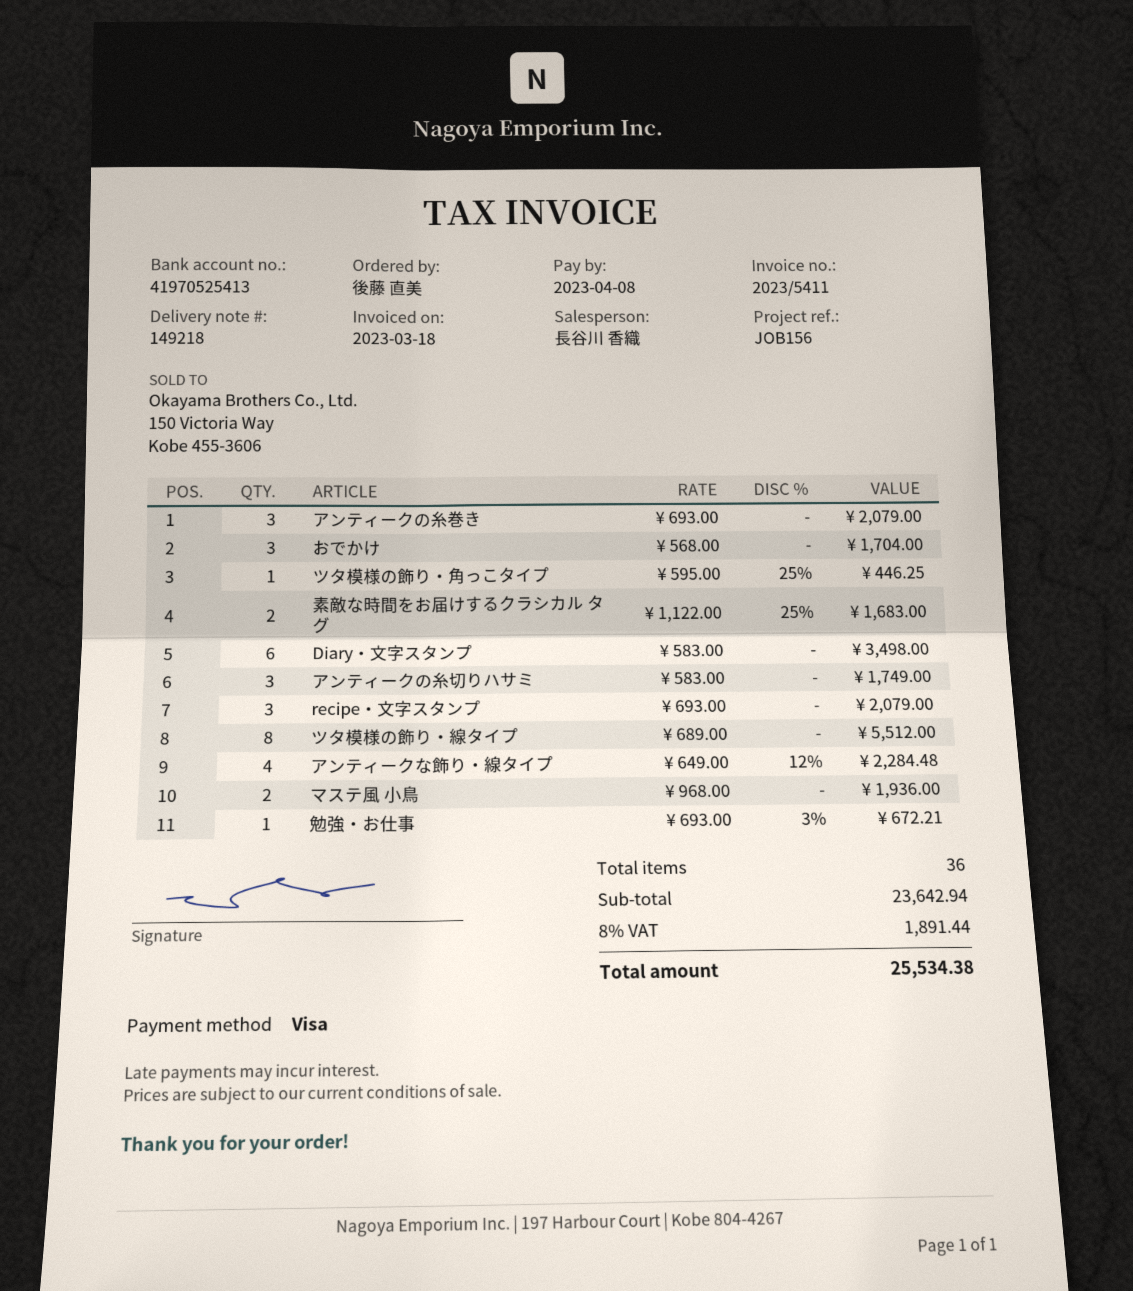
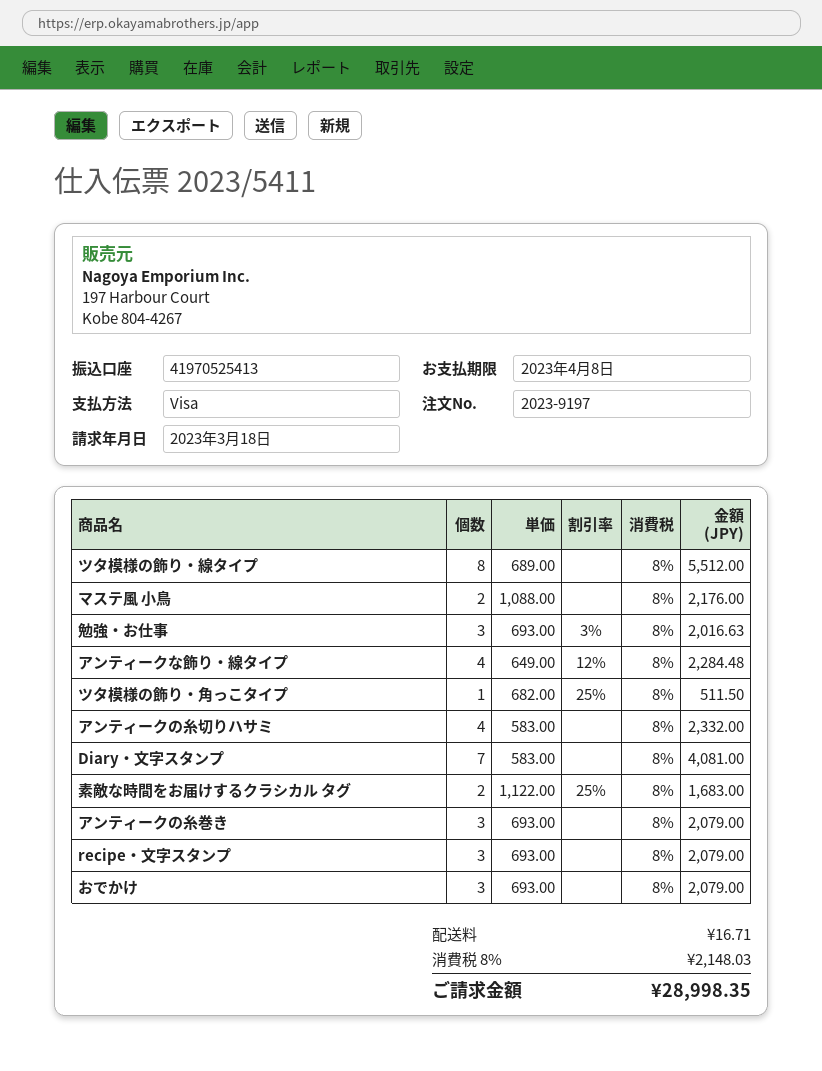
おでかけ: 3 x 568.00 = 1704.00 -> 3 x 693.00 = 2079.00
ツタ模様の飾り・角っこタイプ: 1 x 595.00 - 25% = 446.25 -> 1 x 682.00 - 25% = 511.50
Diary・文字スタンプ: 6 x 583.00 = 3498.00 -> 7 x 583.00 = 4081.00
アンティークの糸切りハサミ: 3 x 583.00 = 1749.00 -> 4 x 583.00 = 2332.00
マステ風 小鳥: 2 x 968.00 = 1936.00 -> 2 x 1088.00 = 2176.00
勉強・お仕事: 1 x 693.00 - 3% = 672.21 -> 3 x 693.00 - 3% = 2016.63
shipping: none -> 16.71
tax: 8% = 1891.44 -> 8% = 2148.03
total: 25534.38 -> 28998.35

